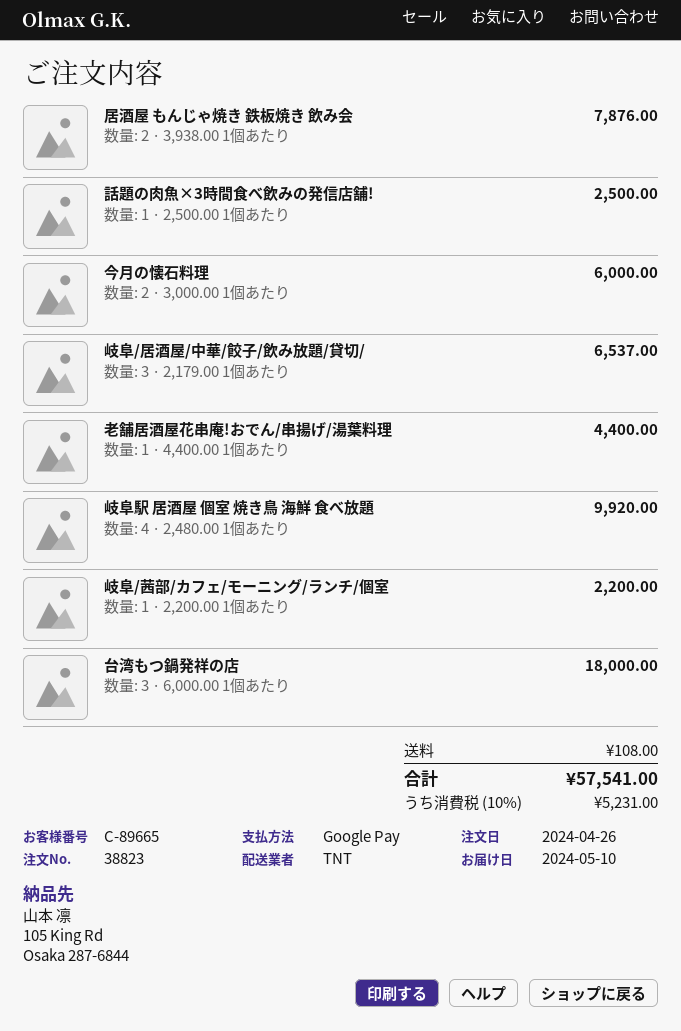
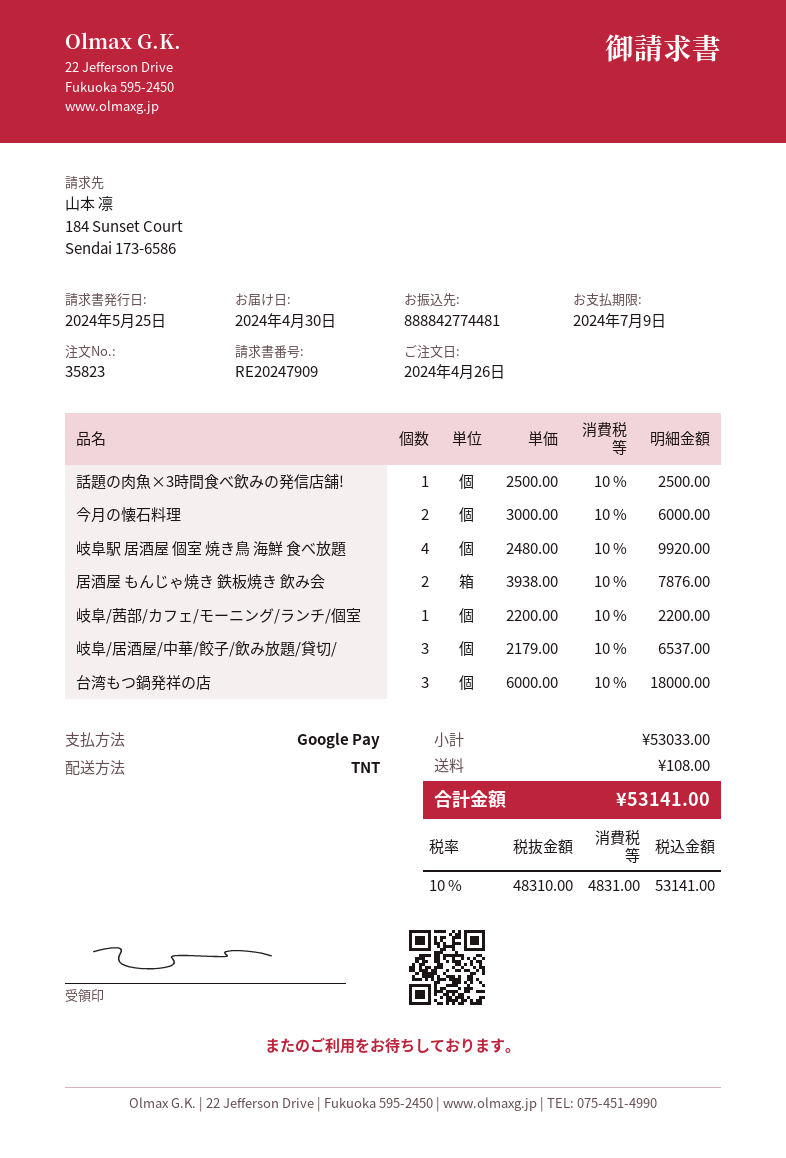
order number: 38823 -> 35823
delivery date: 2024-05-10 -> 2024-04-30
老舗居酒屋花串庵!おでん/串揚げ/湯葉料理: 1 x 4400.00 = 4400.00 -> none
tax: 10% = 5231.00 -> 10% = 4831.00
total: 57541.00 -> 53141.00

